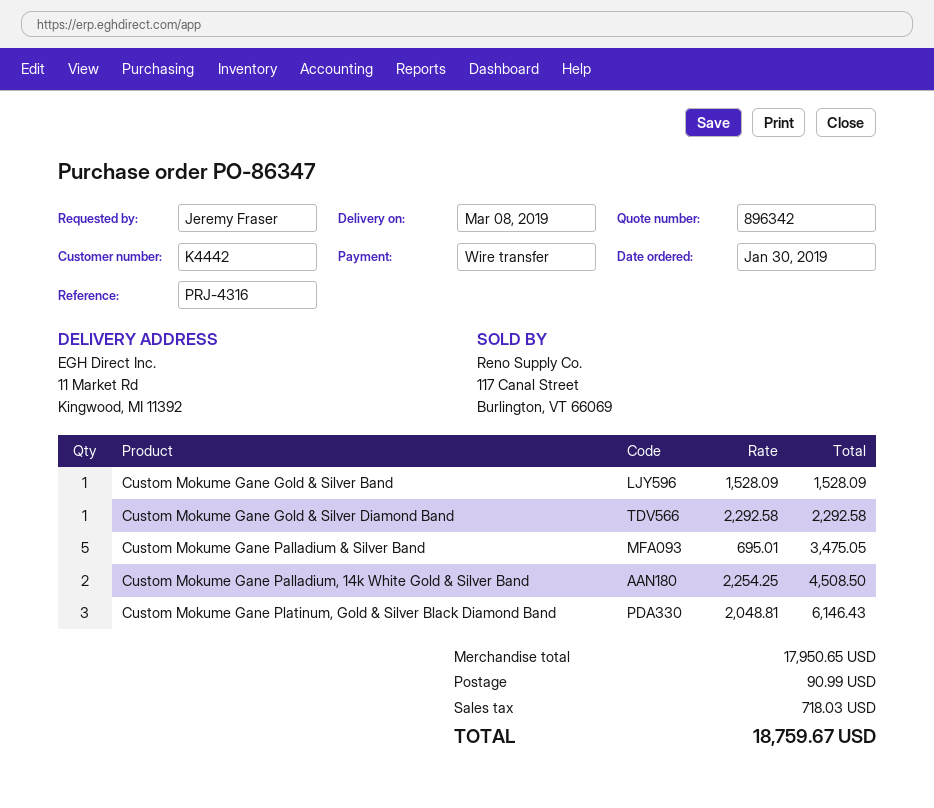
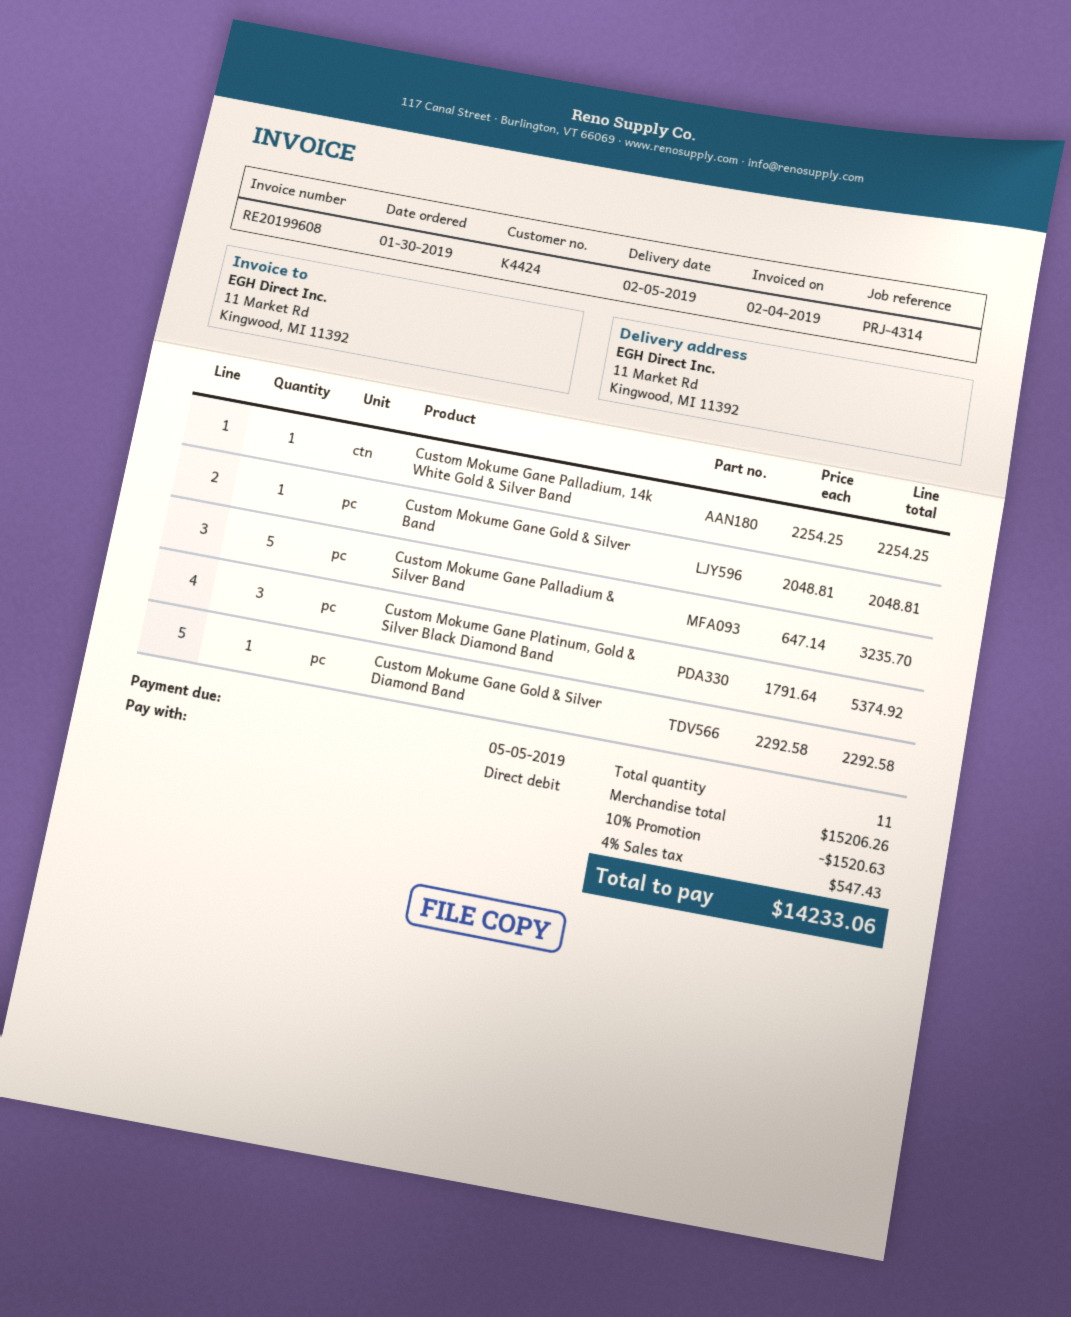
delivery date: 2019-03-08 -> 2019-02-05
customer number: K4442 -> K4424
reference: PRJ-4316 -> PRJ-4314
payment method: bank transfer -> direct debit
Custom Mokume Gane Gold & Silver Band: 1 x 1528.09 = 1528.09 -> 1 x 2048.81 = 2048.81
Custom Mokume Gane Palladium & Silver Band: 5 x 695.01 = 3475.05 -> 5 x 647.14 = 3235.70
Custom Mokume Gane Palladium, 14k White Gold & Silver Band: 2 x 2254.25 = 4508.50 -> 1 x 2254.25 = 2254.25
Custom Mokume Gane Platinum, Gold & Silver Black Diamond Band: 3 x 2048.81 = 6146.43 -> 3 x 1791.64 = 5374.92
subtotal: 17950.65 -> 15206.26
discount: none -> 10% = 1520.63
shipping: 90.99 -> none
tax: 718.03 -> 547.43
total: 18759.67 -> 14233.06

